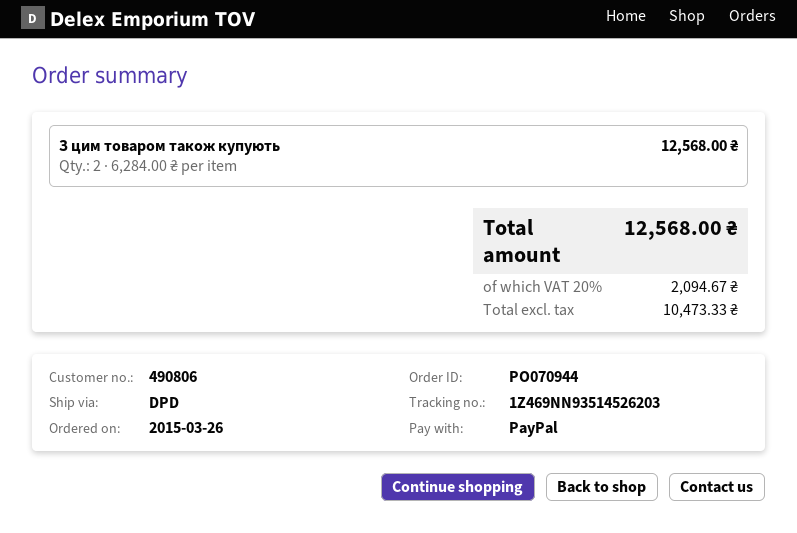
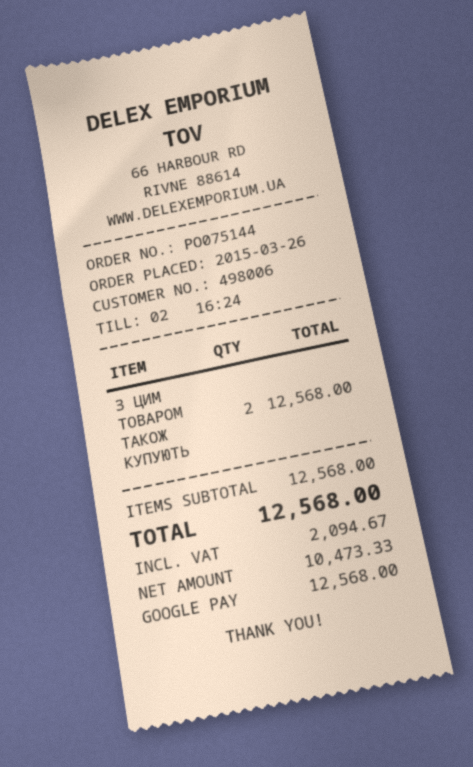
order number: PO070944 -> PO075144
customer number: 490806 -> 498006
payment method: PayPal -> Google Pay

